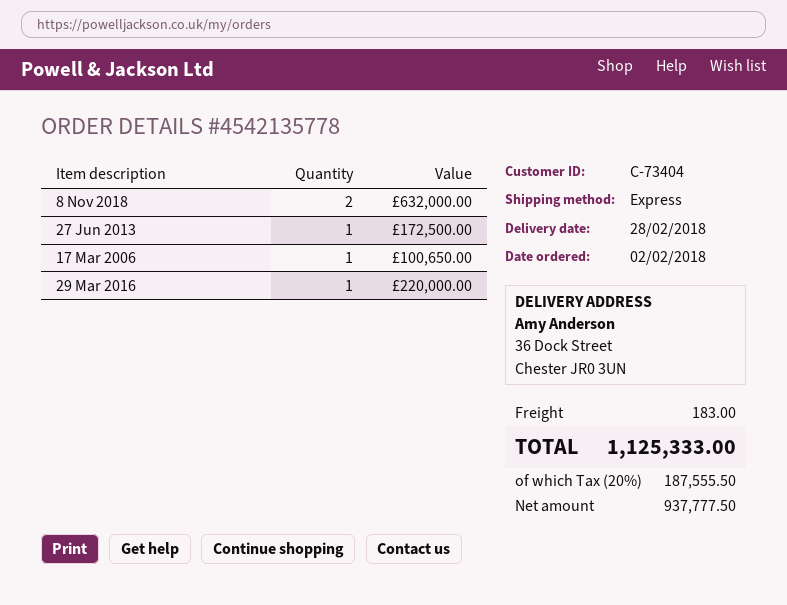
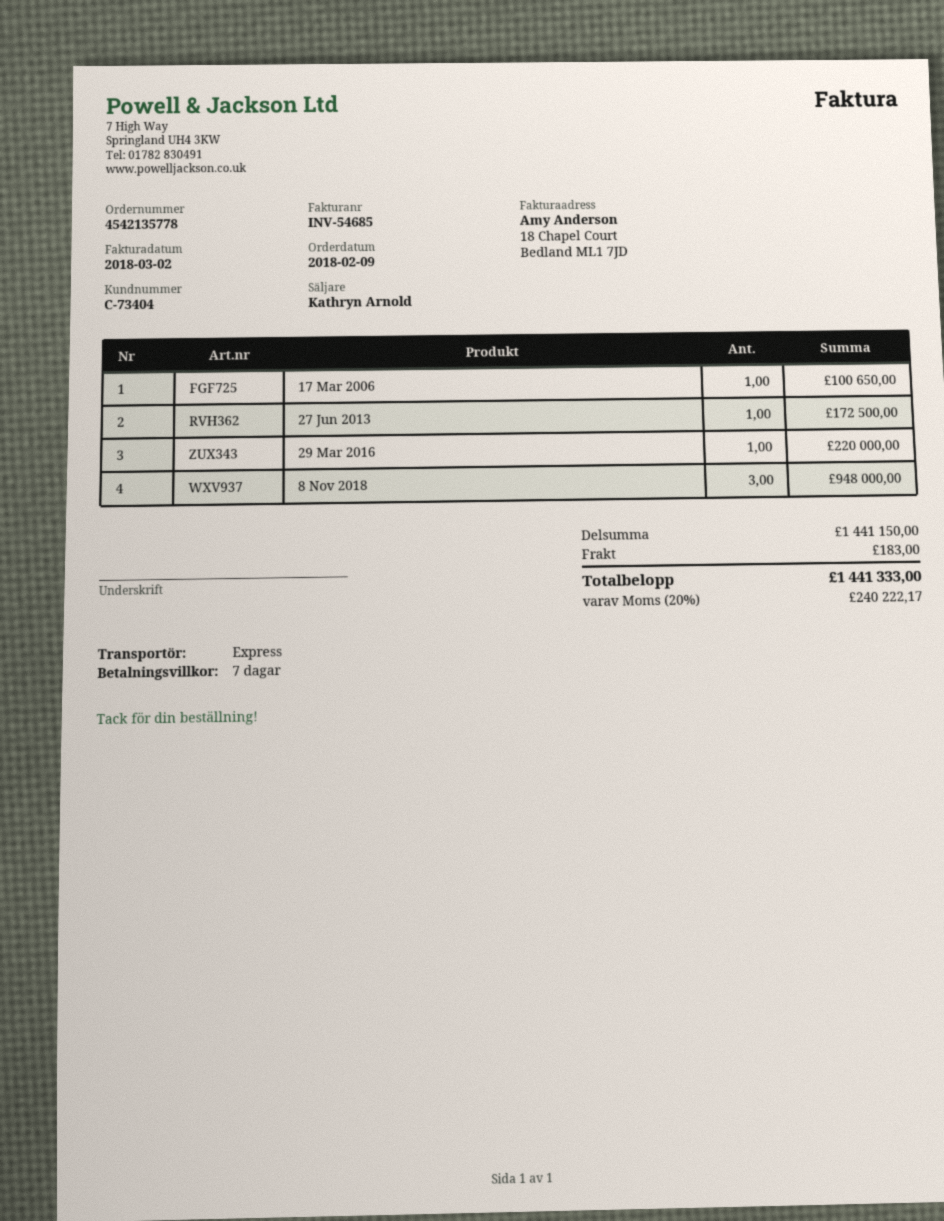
order date: 2018-02-02 -> 2018-02-09
8 Nov 2018: 2 for 632000.00 -> 3 for 948000.00
tax: 20% = 187555.50 -> 20% = 240222.17
total: 1125333.00 -> 1441333.00

